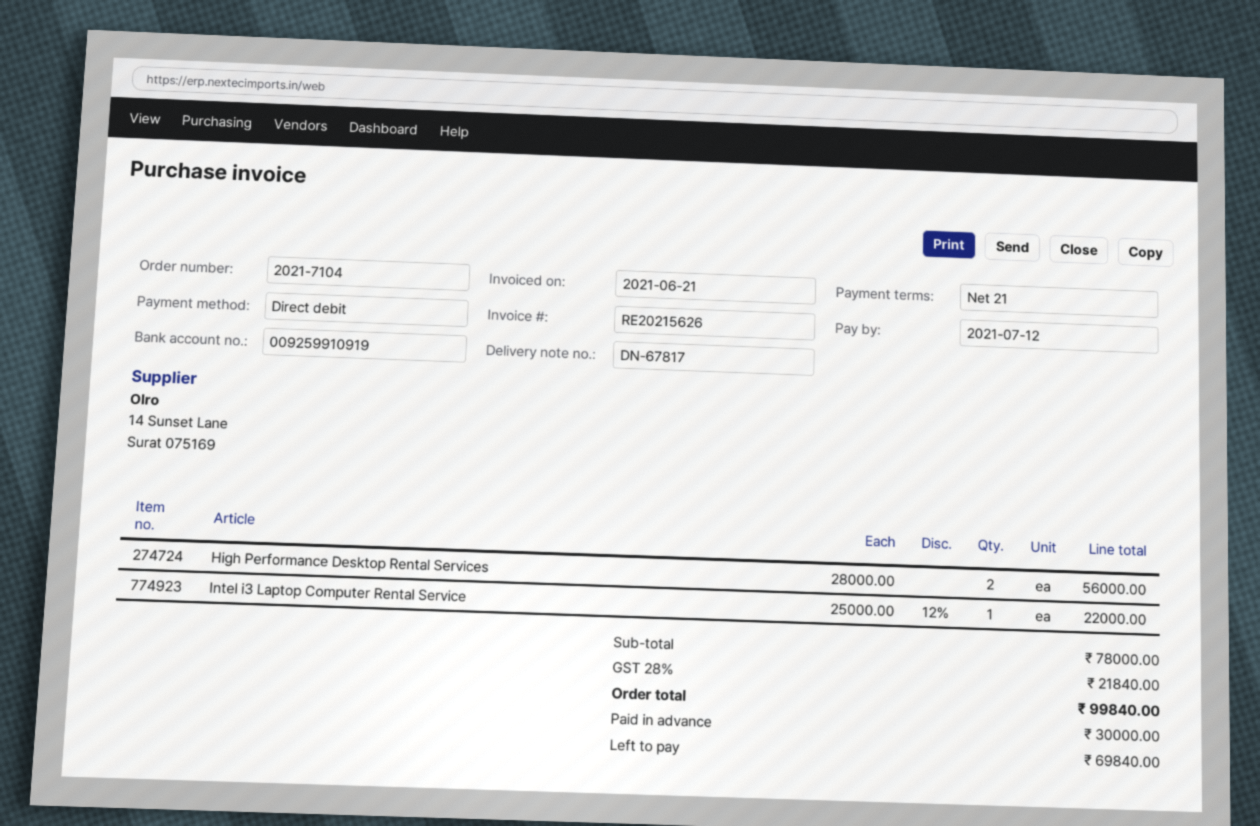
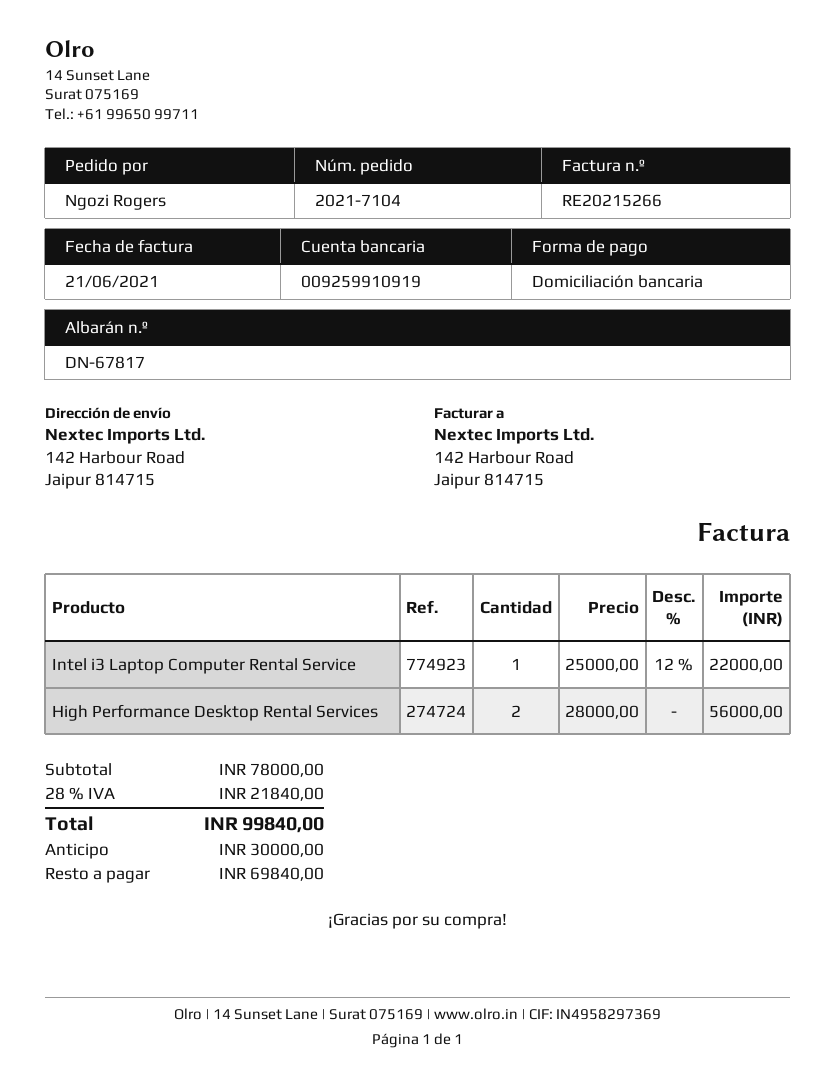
invoice number: RE20215626 -> RE20215266

